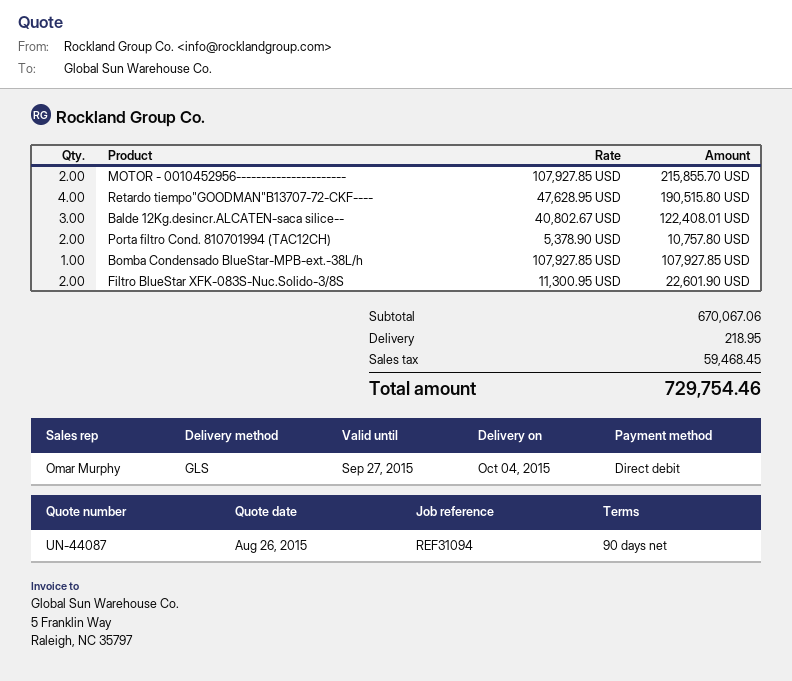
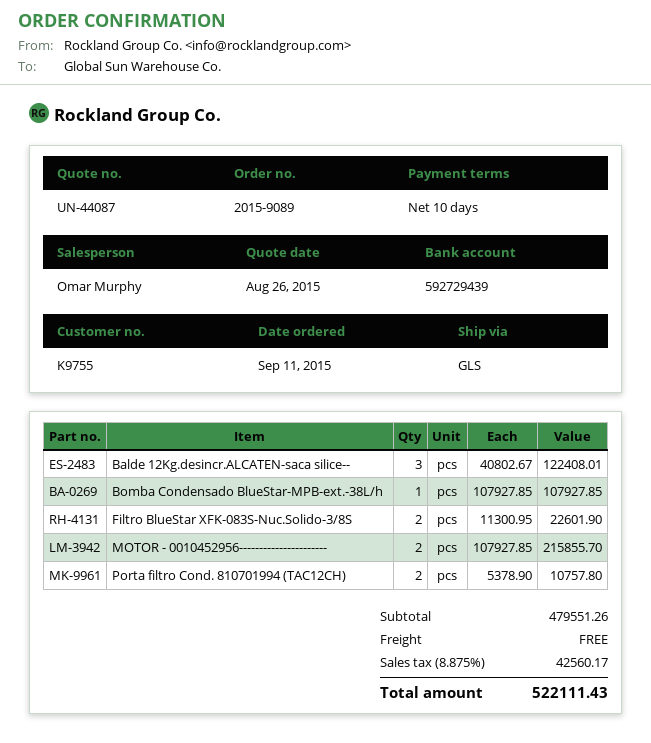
payment terms: 90 days -> 10 days
Retardo tiempo"GOODMAN"B13707-72-CKF----: 4 x 47628.95 = 190515.80 -> none
subtotal: 670067.06 -> 479551.26
shipping: 218.95 -> 0.00
tax: 59468.45 -> 42560.17
total: 729754.46 -> 522111.43

